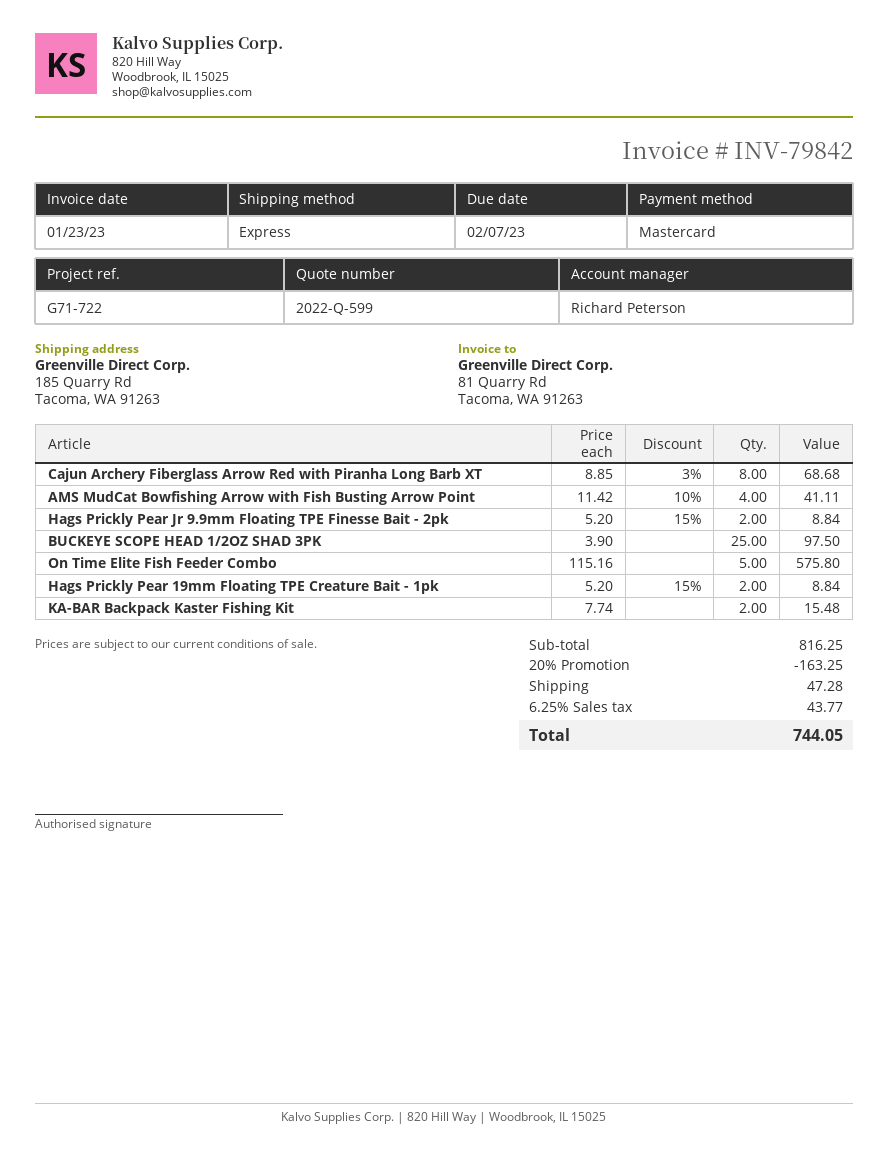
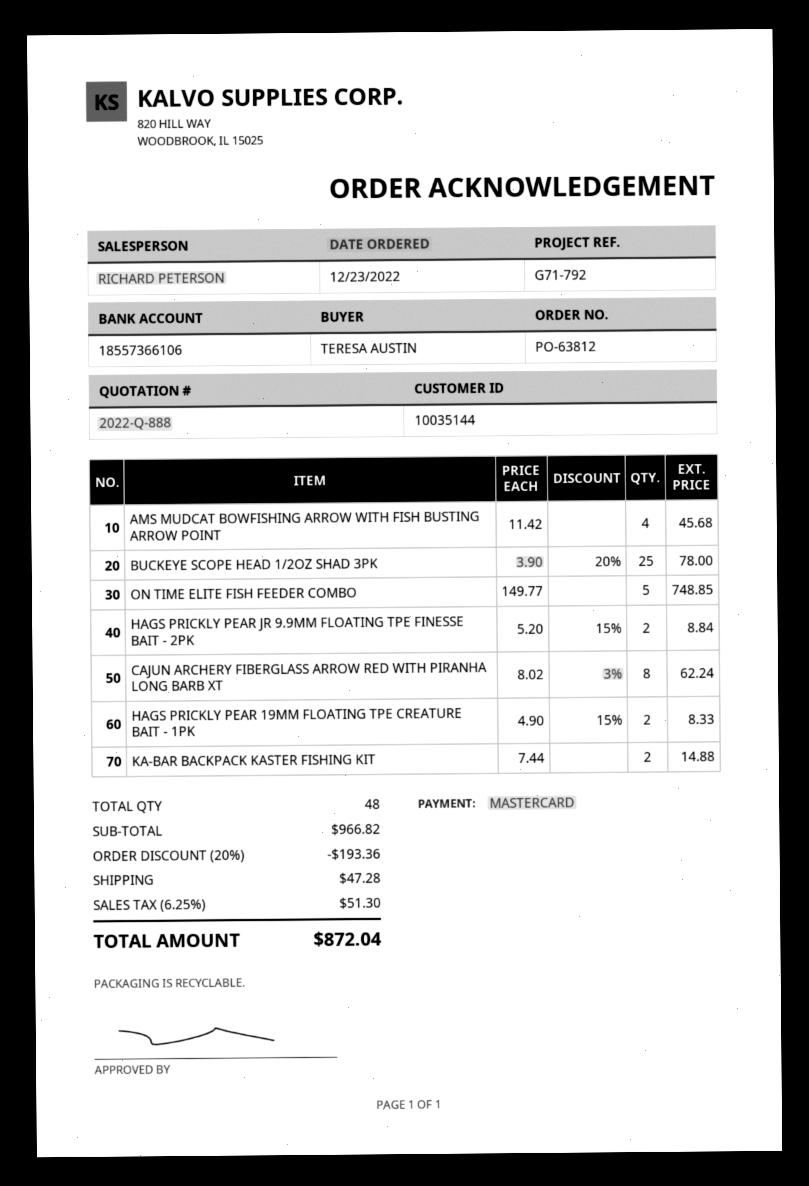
quote number: 2022-Q-599 -> 2022-Q-888
reference: G71-722 -> G71-792
Cajun Archery Fiberglass Arrow Red with Piranha Long Barb XT: 8 x 8.85 - 3% = 68.68 -> 8 x 8.02 - 3% = 62.24
AMS MudCat Bowfishing Arrow with Fish Busting Arrow Point: 4 x 11.42 - 10% = 41.11 -> 4 x 11.42 = 45.68
BUCKEYE SCOPE HEAD 1/2OZ SHAD 3PK: 25 x 3.90 = 97.50 -> 25 x 3.90 - 20% = 78.00
On Time Elite Fish Feeder Combo: 5 x 115.16 = 575.80 -> 5 x 149.77 = 748.85
Hags Prickly Pear 19mm Floating TPE Creature Bait - 1pk: 2 x 5.20 - 15% = 8.84 -> 2 x 4.90 - 15% = 8.33
KA-BAR Backpack Kaster Fishing Kit: 2 x 7.74 = 15.48 -> 2 x 7.44 = 14.88
subtotal: 816.25 -> 966.82
discount: 20% = 163.25 -> 20% = 193.36
tax: 6.25% = 43.77 -> 6.25% = 51.30
total: 744.05 -> 872.04

